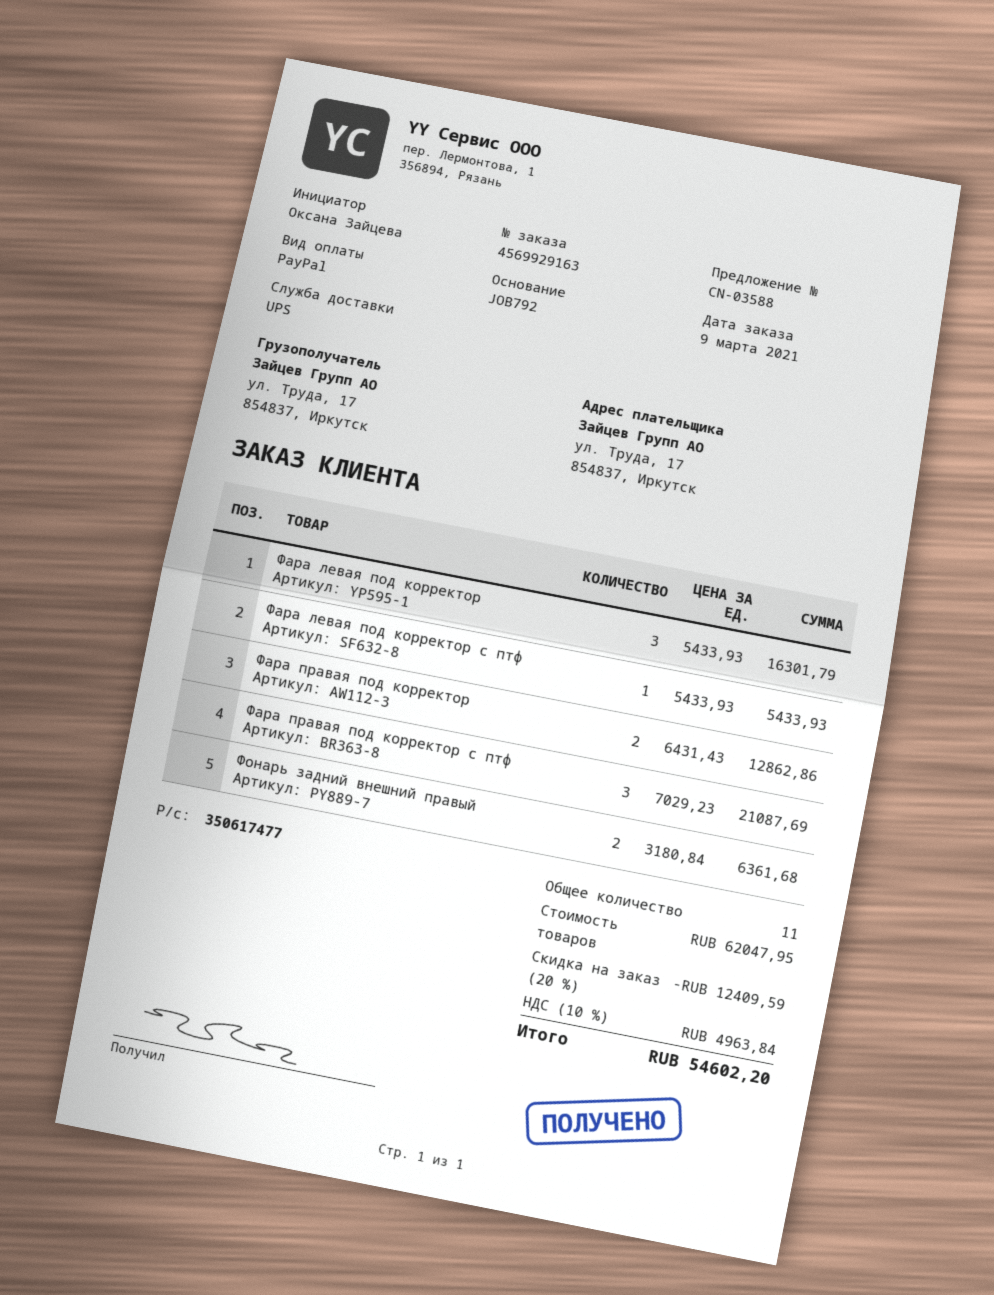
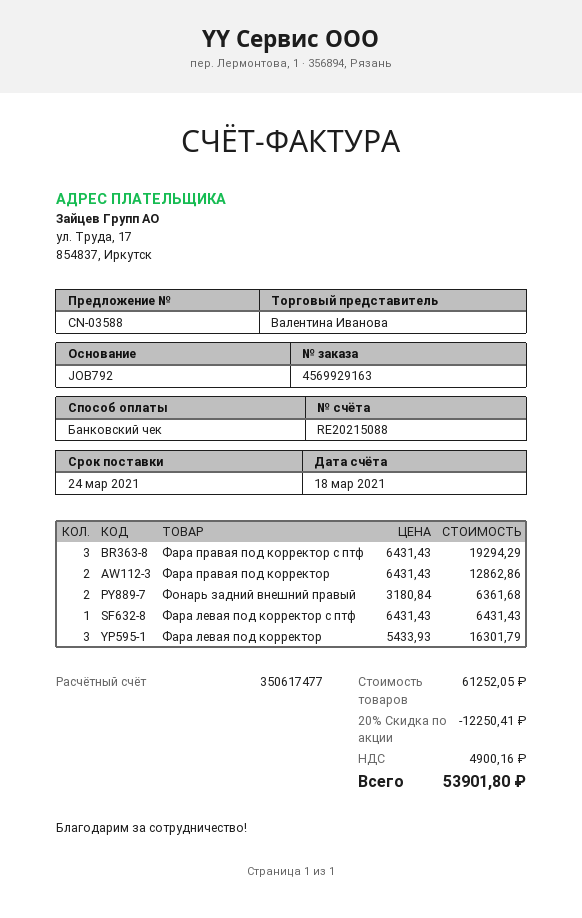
payment method: PayPal -> cheque
Фара левая под корректор с птф: 1 x 5433.93 = 5433.93 -> 1 x 6431.43 = 6431.43
Фара правая под корректор с птф: 3 x 7029.23 = 21087.69 -> 3 x 6431.43 = 19294.29
subtotal: 62047.95 -> 61252.05
discount: 20% = 12409.59 -> 20% = 12250.41
tax: 4963.84 -> 4900.16
total: 54602.20 -> 53901.80

